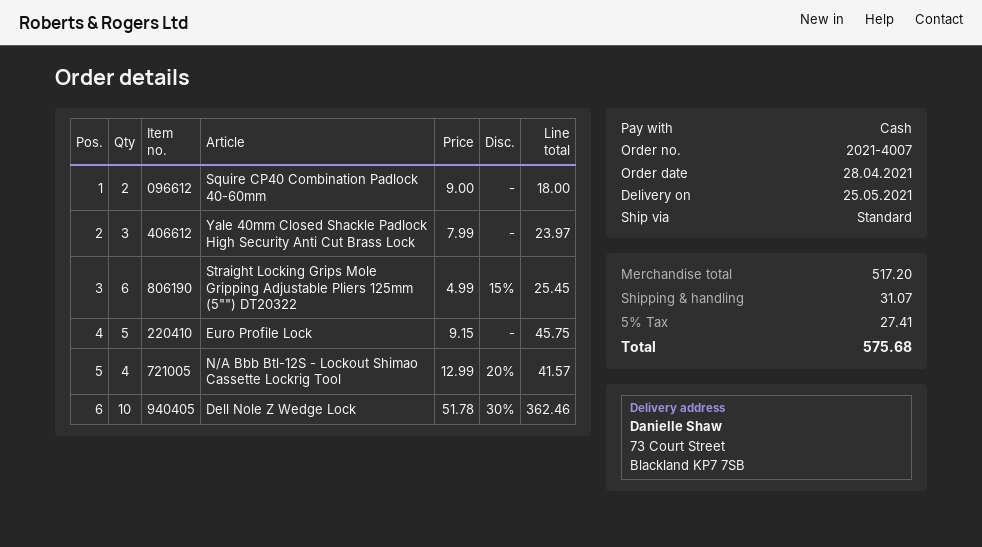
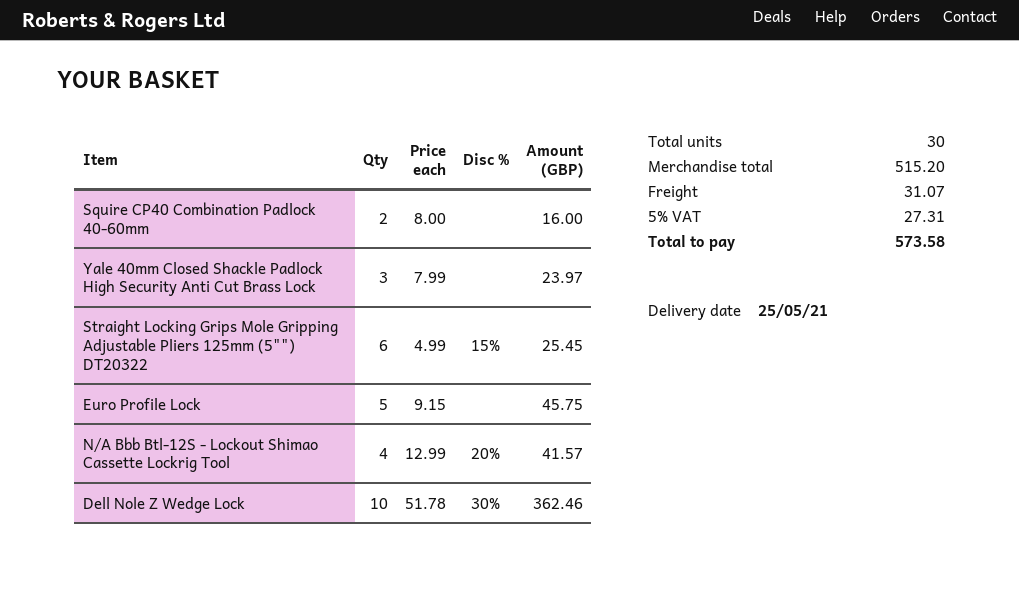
Squire CP40 Combination Padlock 40-60mm: 2 x 9.00 = 18.00 -> 2 x 8.00 = 16.00
subtotal: 517.20 -> 515.20
tax: 5% = 27.41 -> 5% = 27.31
total: 575.68 -> 573.58

